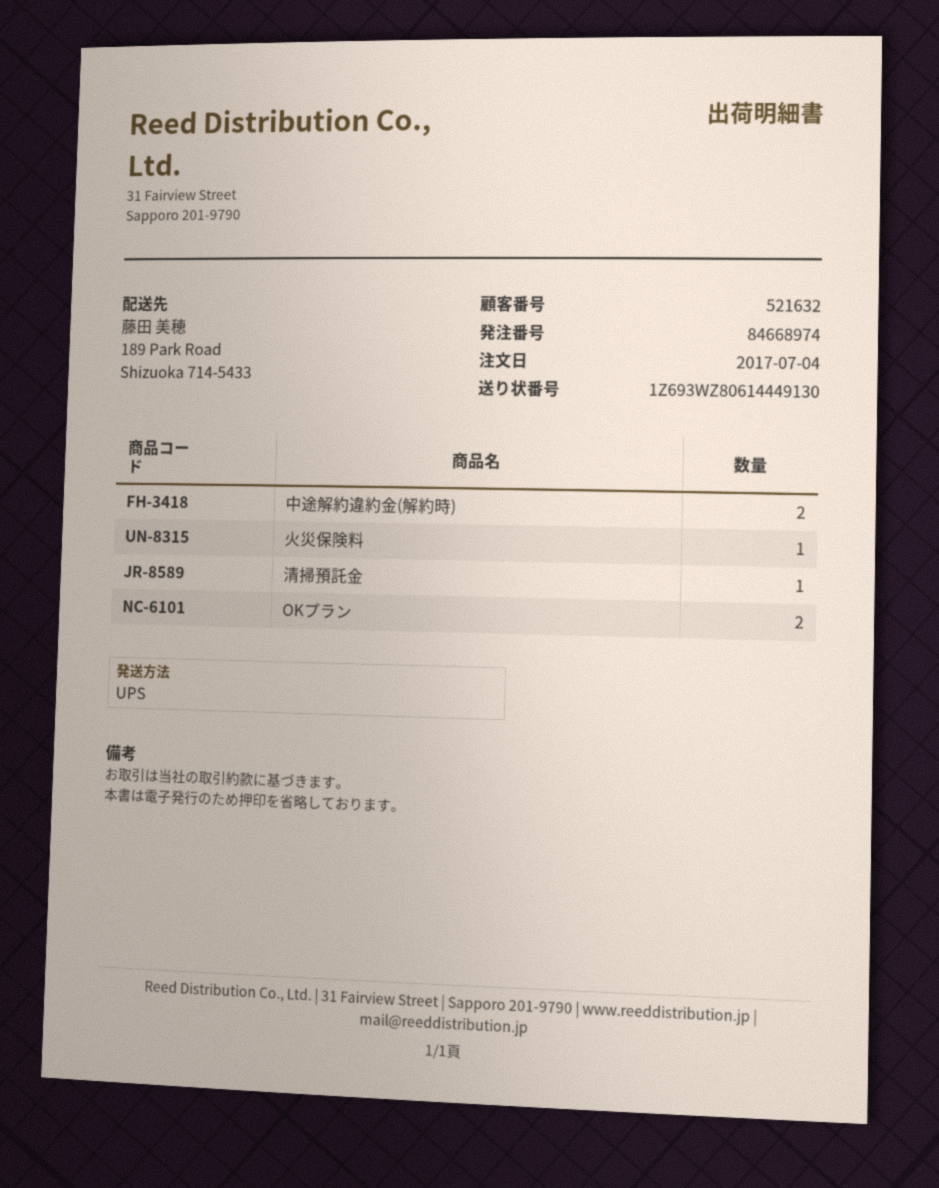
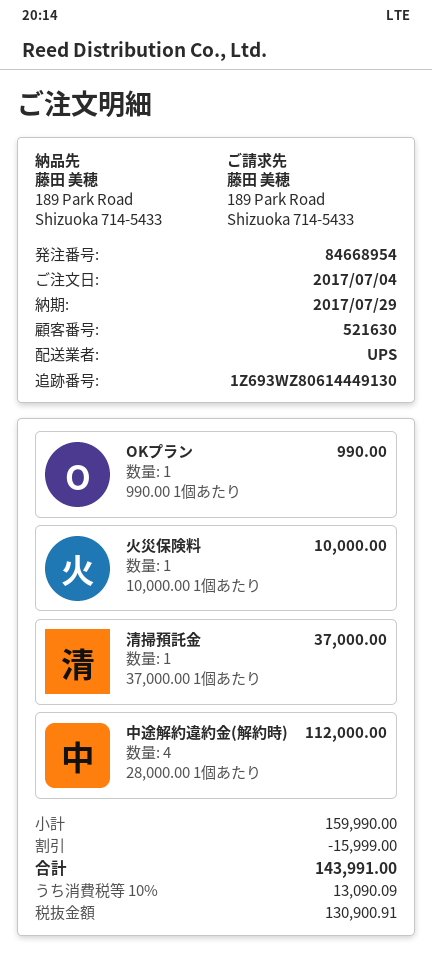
order number: 84668974 -> 84668954
customer number: 521632 -> 521630
中途解約違約金(解約時): 2 -> 4
OKプラン: 2 -> 1

